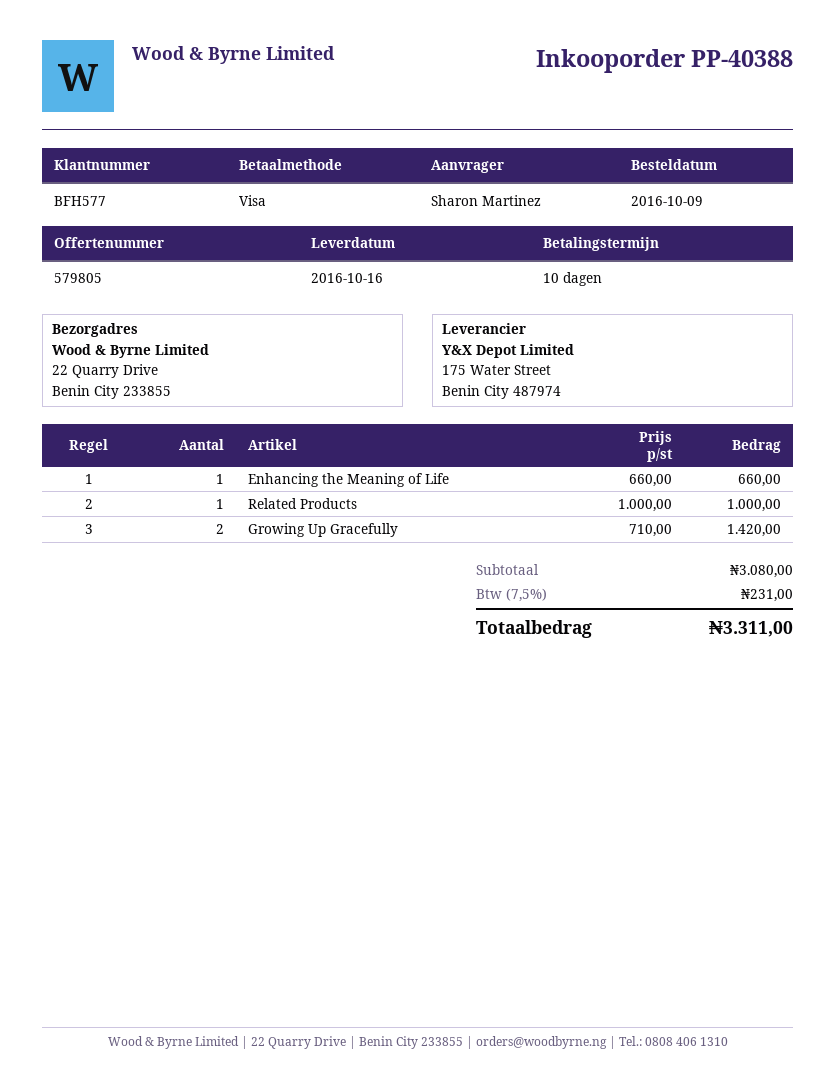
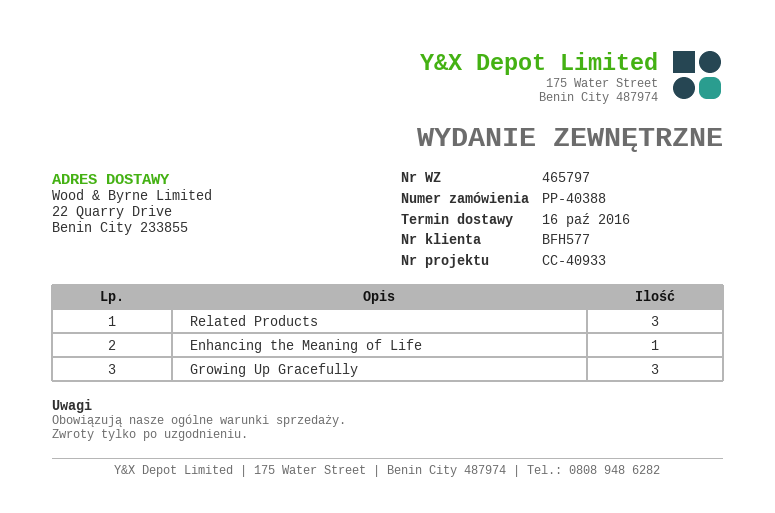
Related Products: 1 -> 3
Growing Up Gracefully: 2 -> 3

